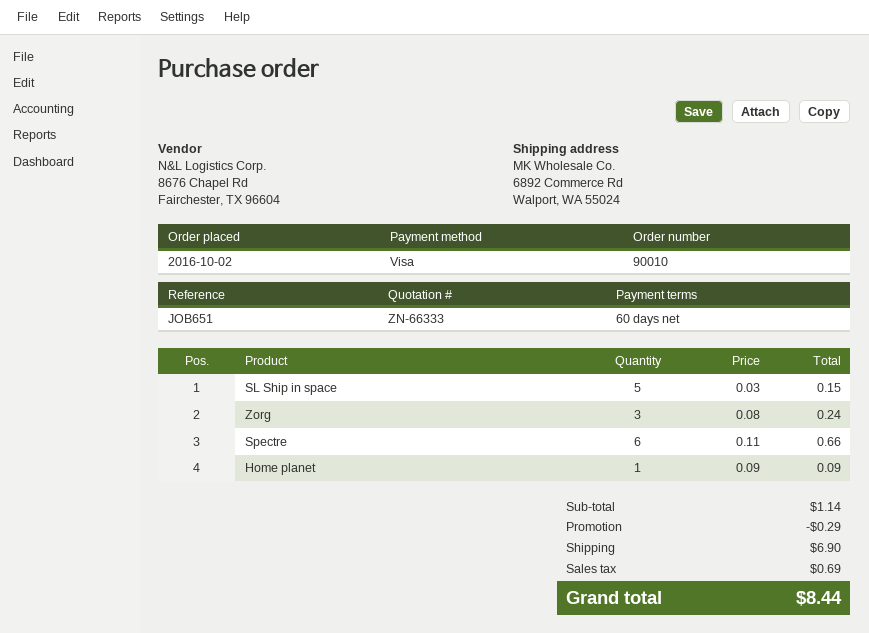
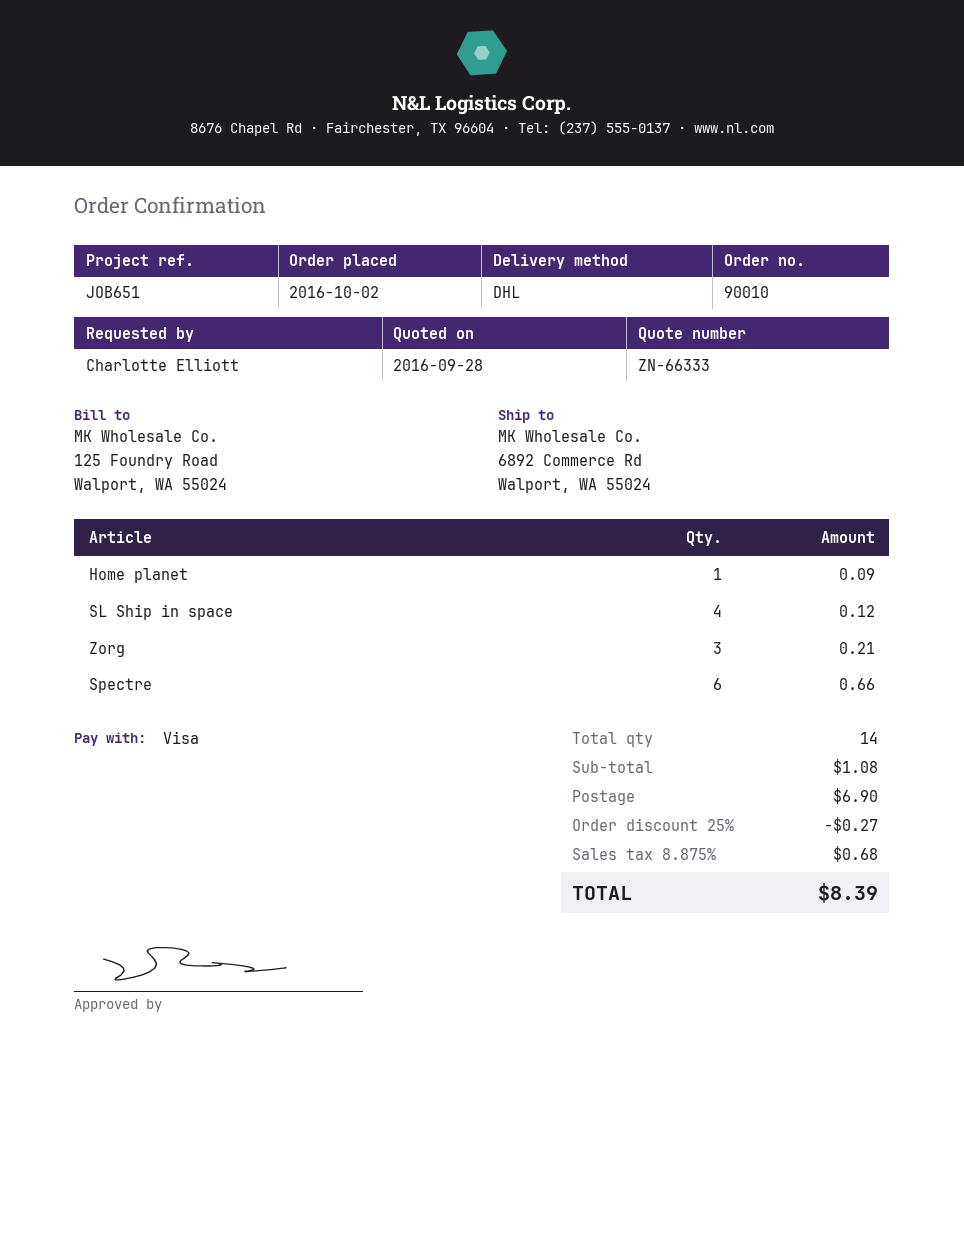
SL Ship in space: 5 for 0.15 -> 4 for 0.12
Zorg: 3 for 0.24 -> 3 for 0.21
subtotal: 1.14 -> 1.08
discount: 0.29 -> 0.27
tax: 0.69 -> 0.68
total: 8.44 -> 8.39

